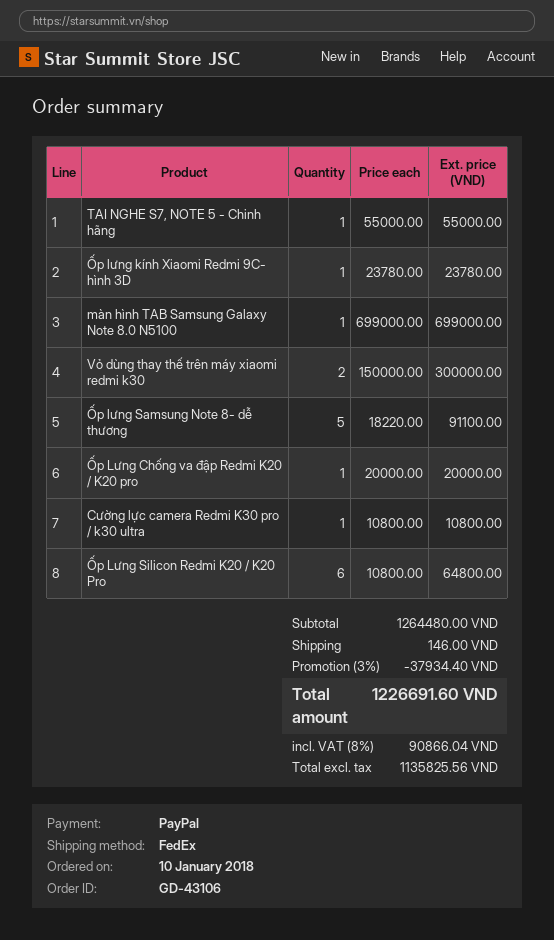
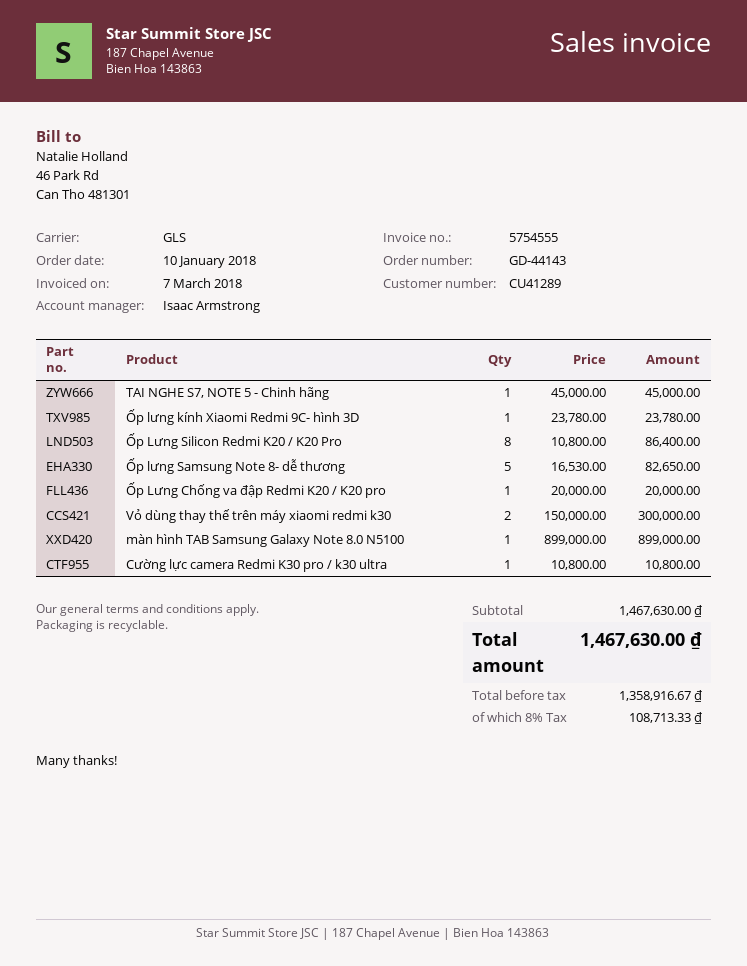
order number: GD-43106 -> GD-44143
shipping method: FedEx -> GLS
TAI NGHE S7, NOTE 5 - Chinh hãng: 1 x 55000.00 = 55000.00 -> 1 x 45000.00 = 45000.00
màn hình TAB Samsung Galaxy Note 8.0 N5100: 1 x 699000.00 = 699000.00 -> 1 x 899000.00 = 899000.00
Ốp lưng Samsung Note 8- dễ thương: 5 x 18220.00 = 91100.00 -> 5 x 16530.00 = 82650.00
Ốp Lưng Silicon Redmi K20 / K20 Pro: 6 x 10800.00 = 64800.00 -> 8 x 10800.00 = 86400.00
subtotal: 1264480.00 -> 1467630.00
discount: 3% = 37934.40 -> none
shipping: 146.00 -> none
net: 1135825.56 -> 1358916.67
tax: 8% = 90866.04 -> 8% = 108713.33
total: 1226691.60 -> 1467630.00

